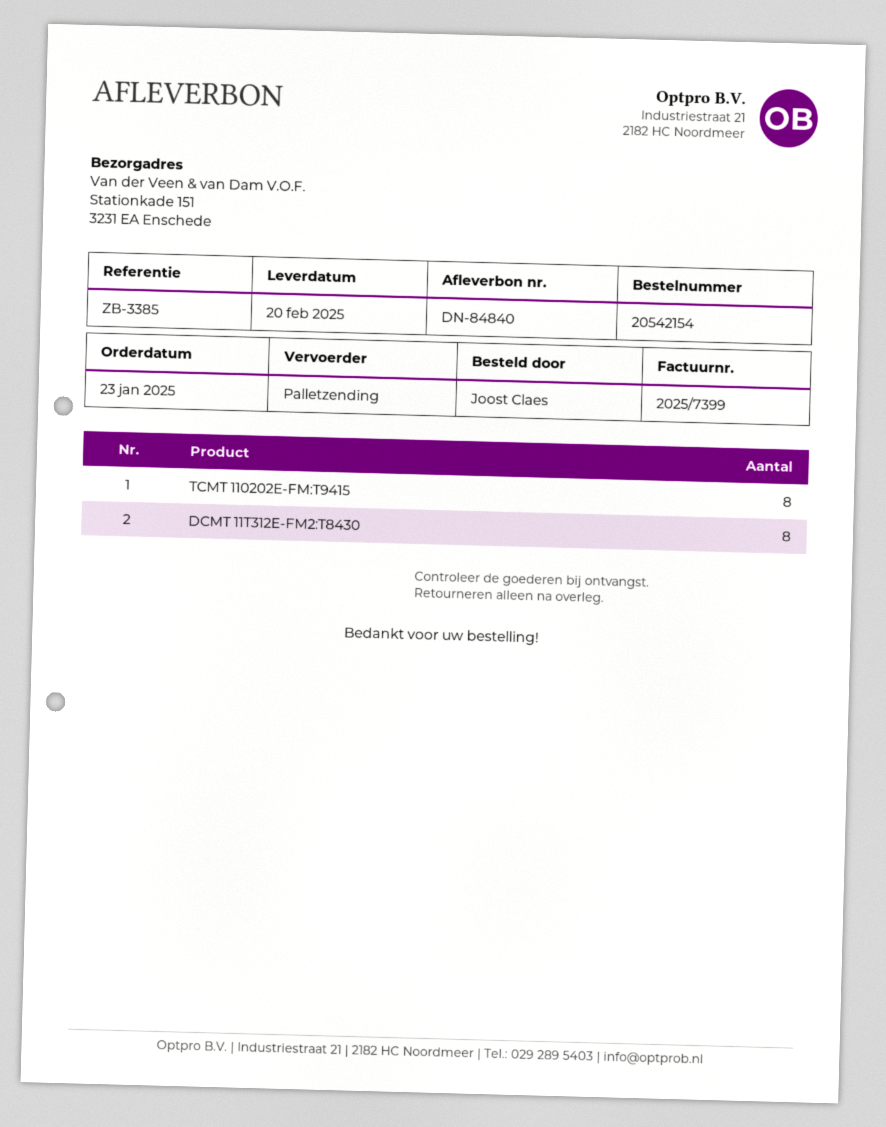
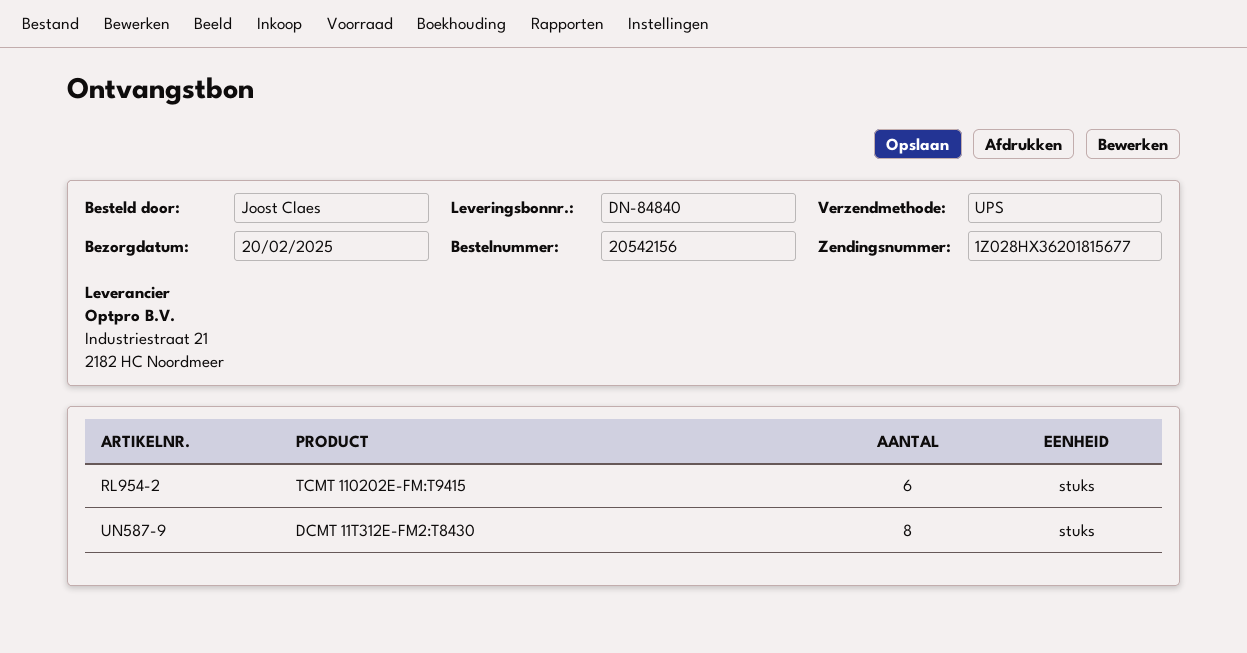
order number: 20542154 -> 20542156
shipping method: pallet freight -> UPS
TCMT 110202E-FM:T9415: 8 -> 6

